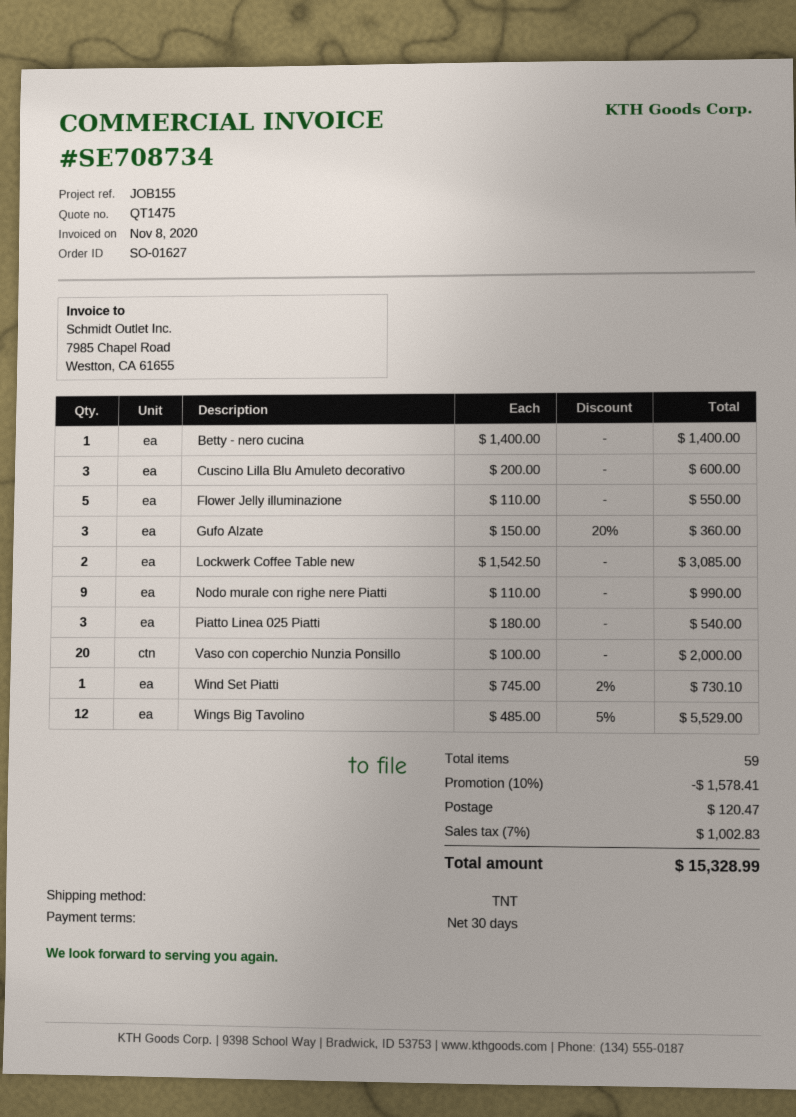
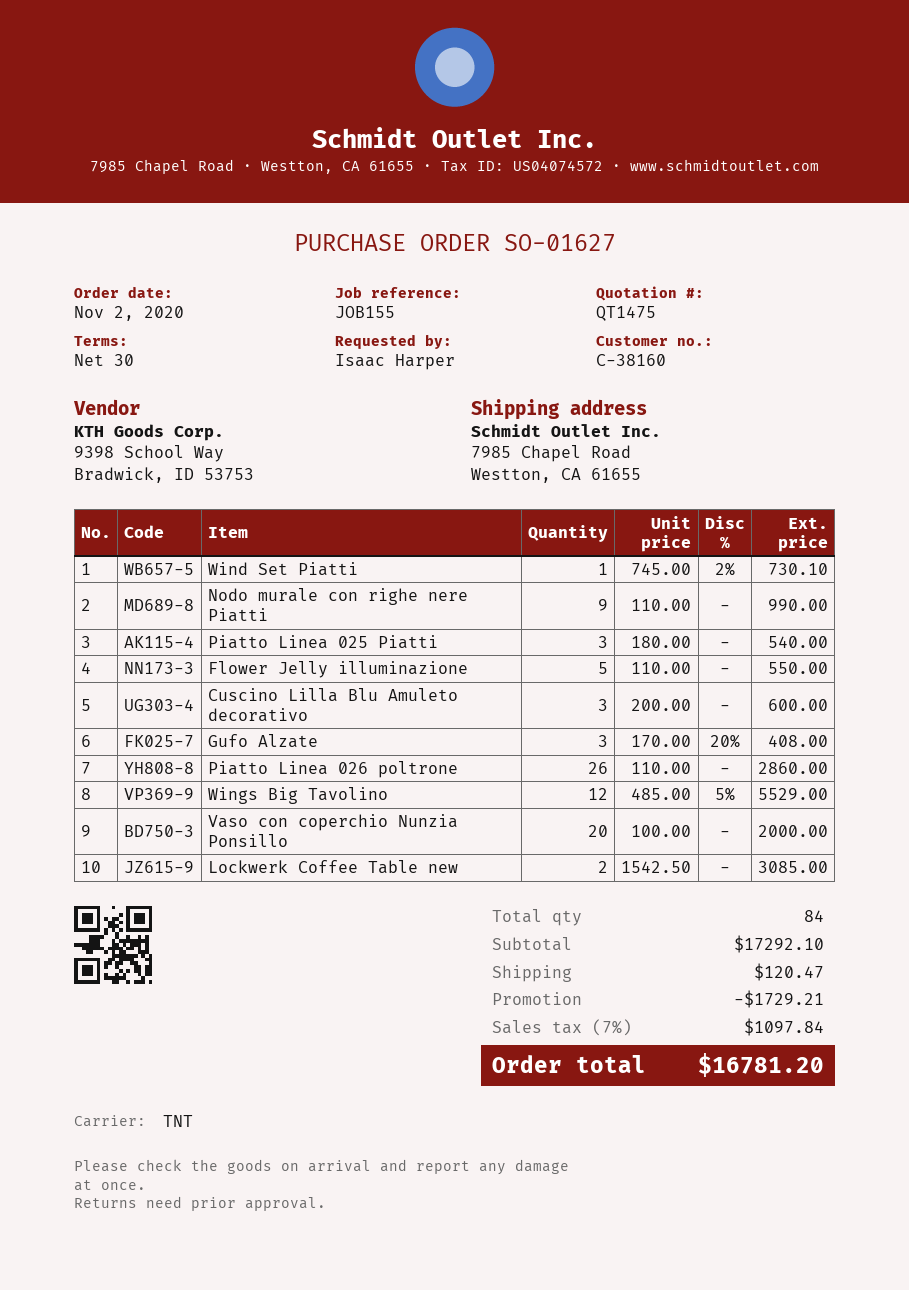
Betty - nero cucina: 1 x 1400.00 = 1400.00 -> none
Gufo Alzate: 3 x 150.00 - 20% = 360.00 -> 3 x 170.00 - 20% = 408.00
Piatto Linea 026 poltrone: none -> 26 x 110.00 = 2860.00
total quantity: 59 -> 84
discount: 1578.41 -> 1729.21
tax: 7% = 1002.83 -> 7% = 1097.84
total: 15328.99 -> 16781.20

